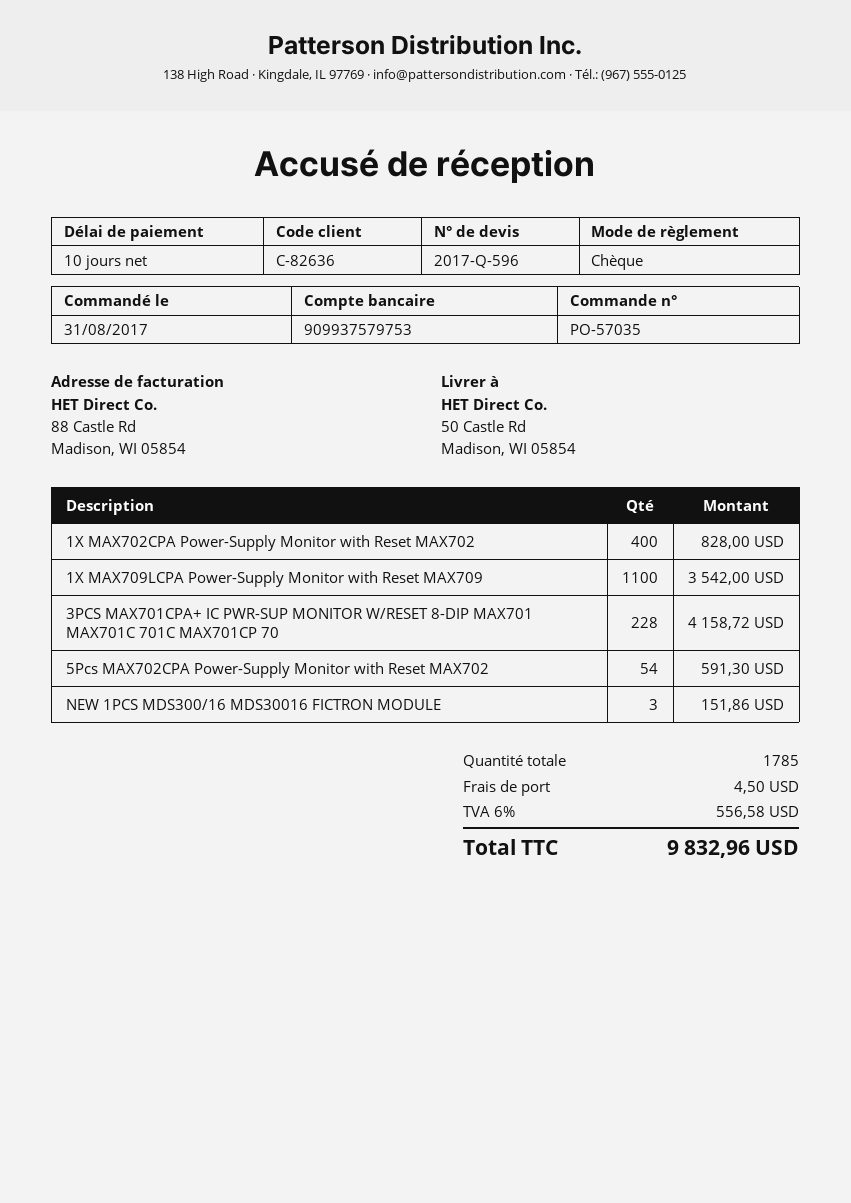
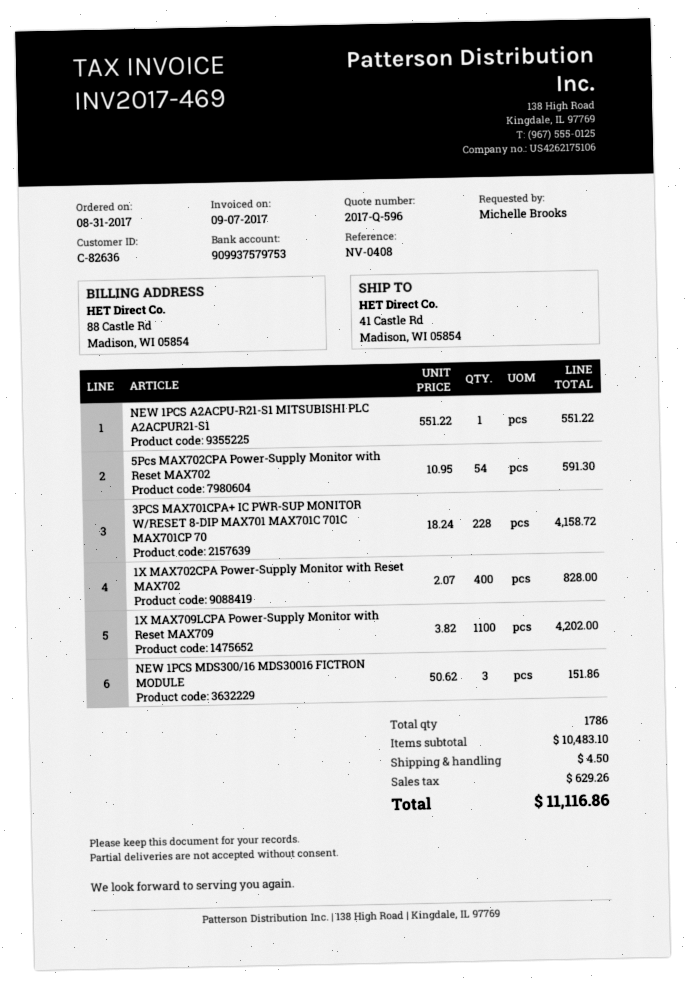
ship to: 50 Castle Rd, Madison, WI 05854 -> 41 Castle Rd, Madison, WI 05854
1X MAX709LCPA Power-Supply Monitor with Reset MAX709: 1100 for 3542.00 -> 1100 for 4202.00
NEW 1PCS A2ACPU-R21-S1 MITSUBISHI PLC A2ACPUR21-S1: none -> 1 for 551.22
total quantity: 1785 -> 1786
tax: 556.58 -> 629.26
total: 9832.96 -> 11116.86

